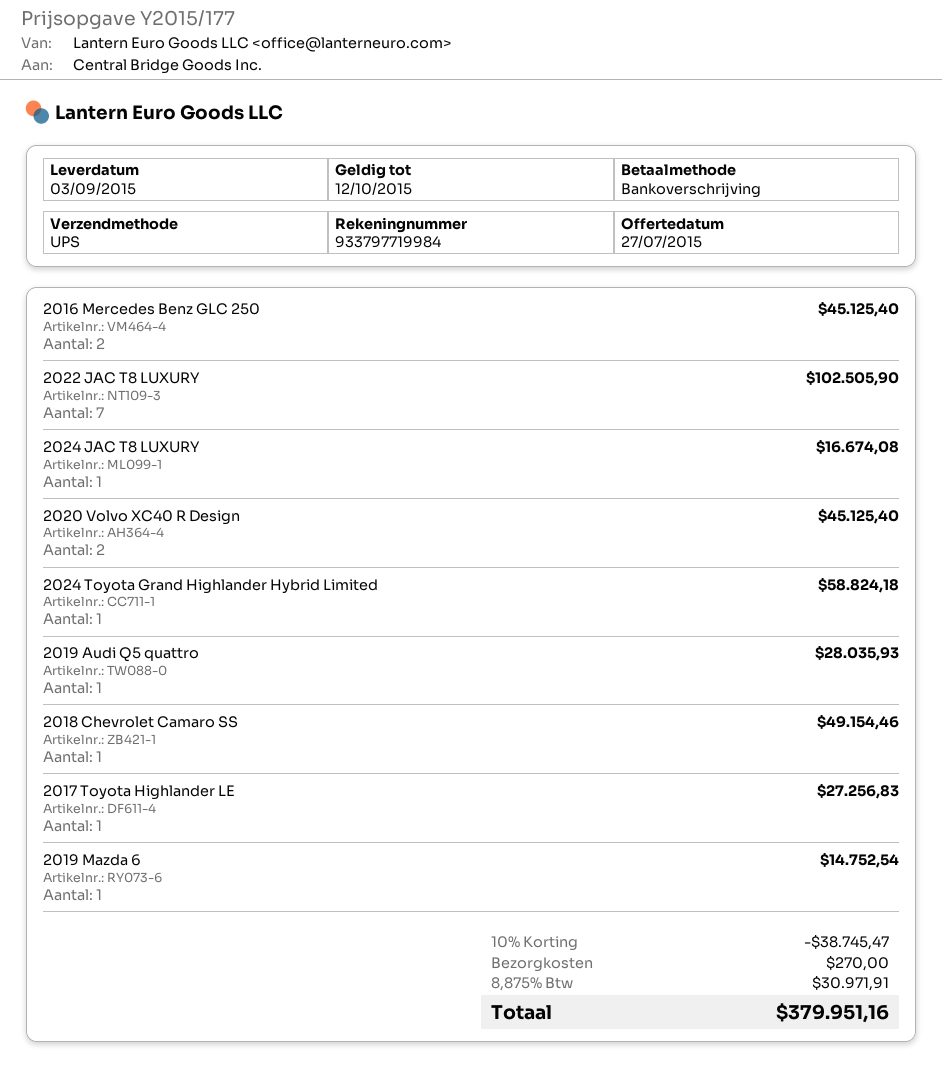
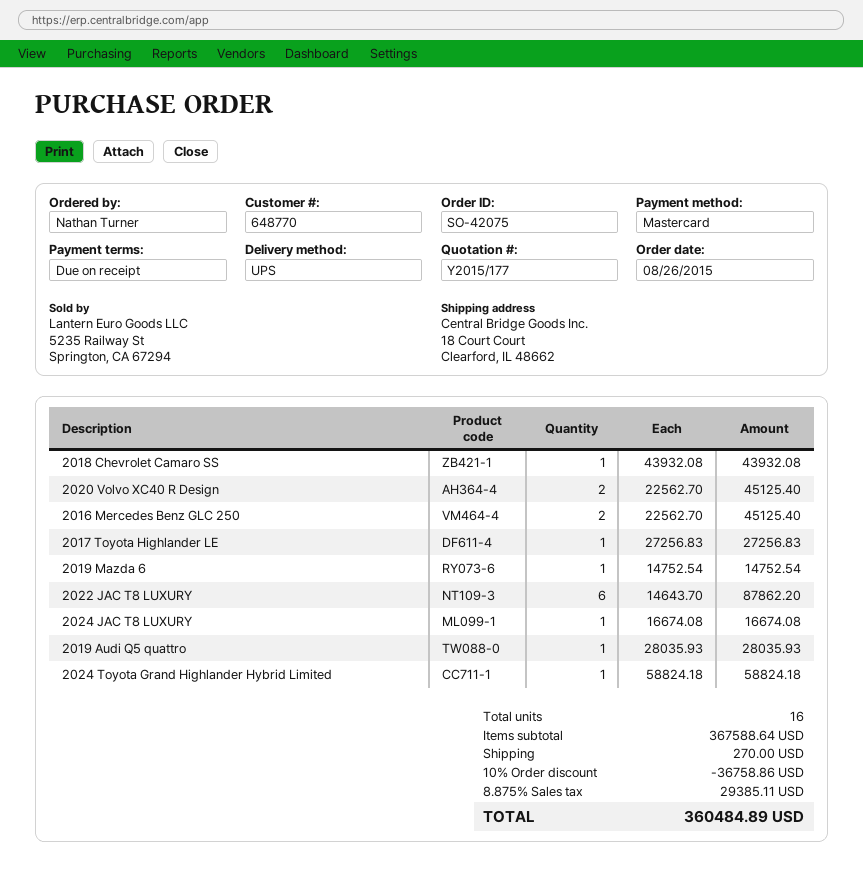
payment method: bank transfer -> Mastercard
2022 JAC T8 LUXURY: 7 for 102505.90 -> 6 for 87862.20
2018 Chevrolet Camaro SS: 1 for 49154.46 -> 1 for 43932.08
discount: 10% = 38745.47 -> 10% = 36758.86
tax: 8.875% = 30971.91 -> 8.875% = 29385.11
total: 379951.16 -> 360484.89

